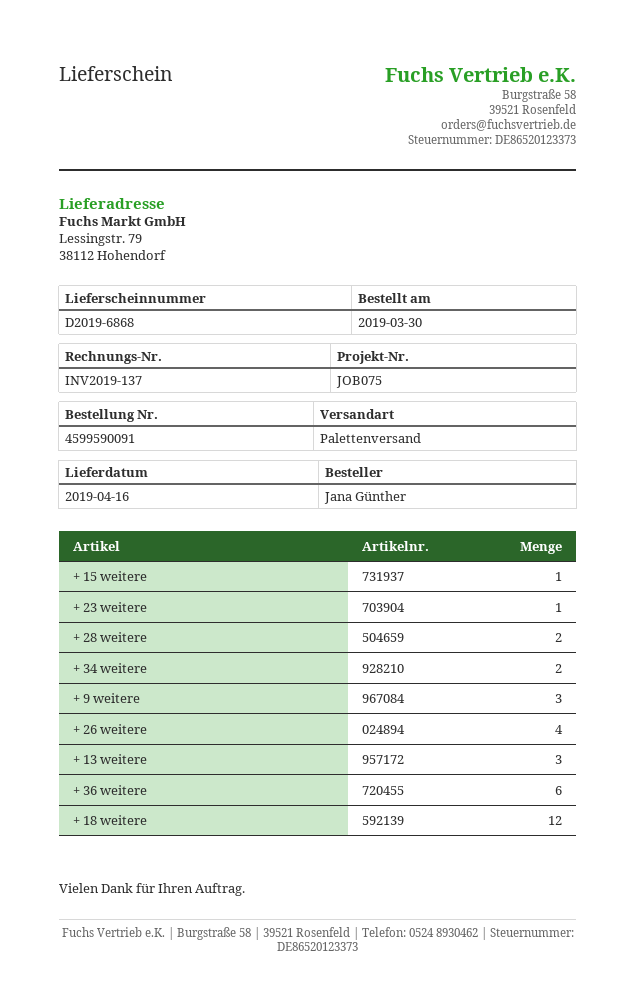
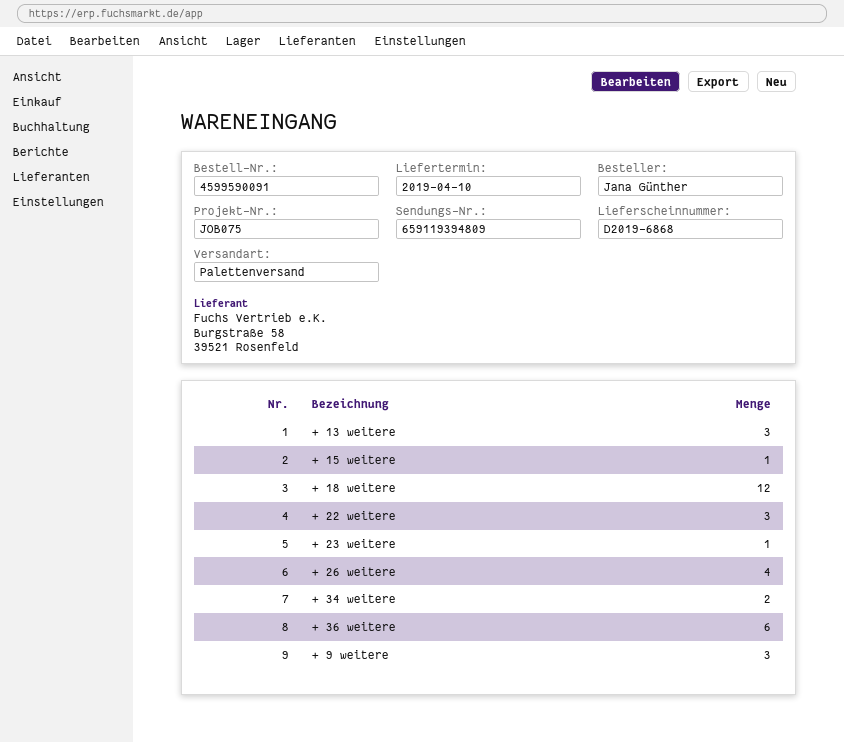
delivery date: 2019-04-16 -> 2019-04-10
+ 28 weitere: 2 -> none
+ 22 weitere: none -> 3

